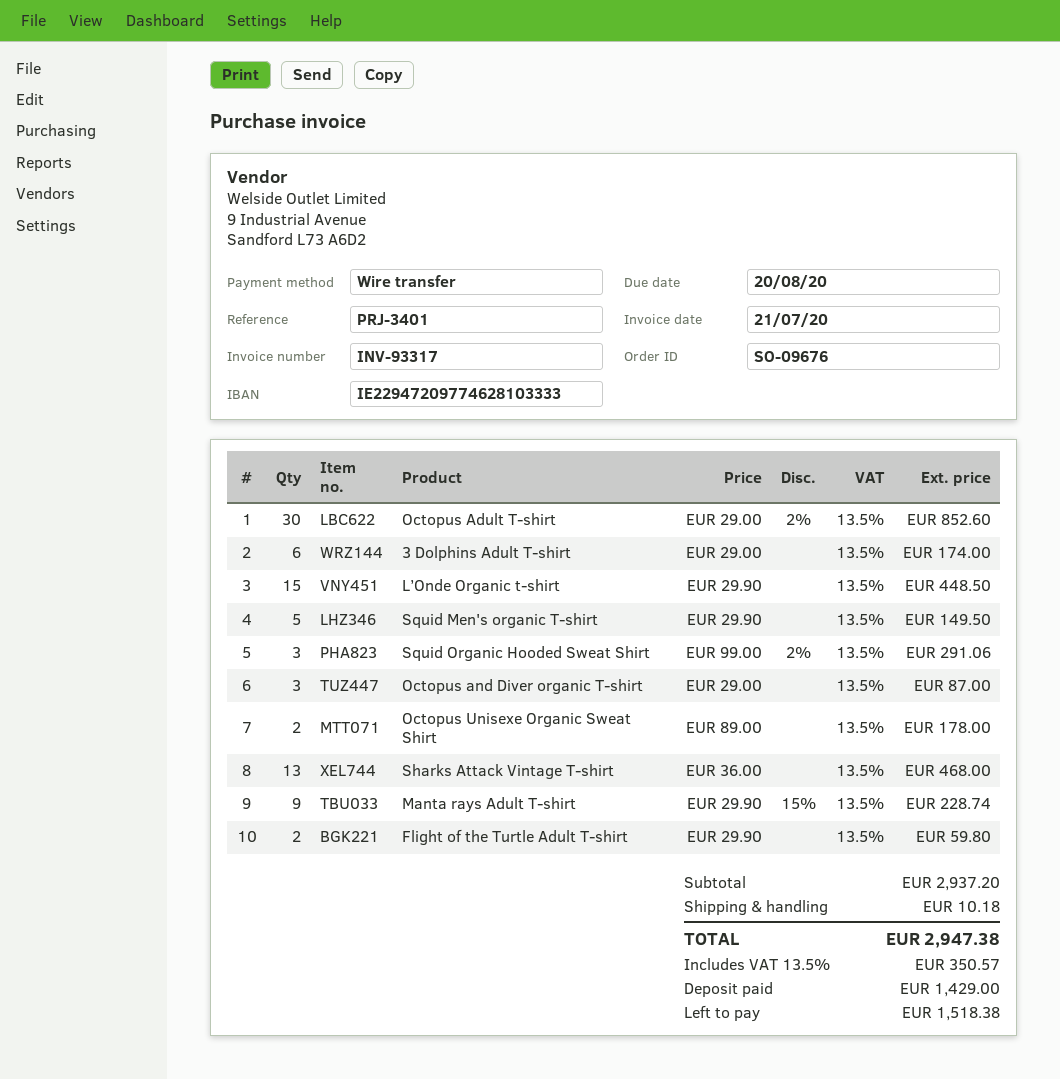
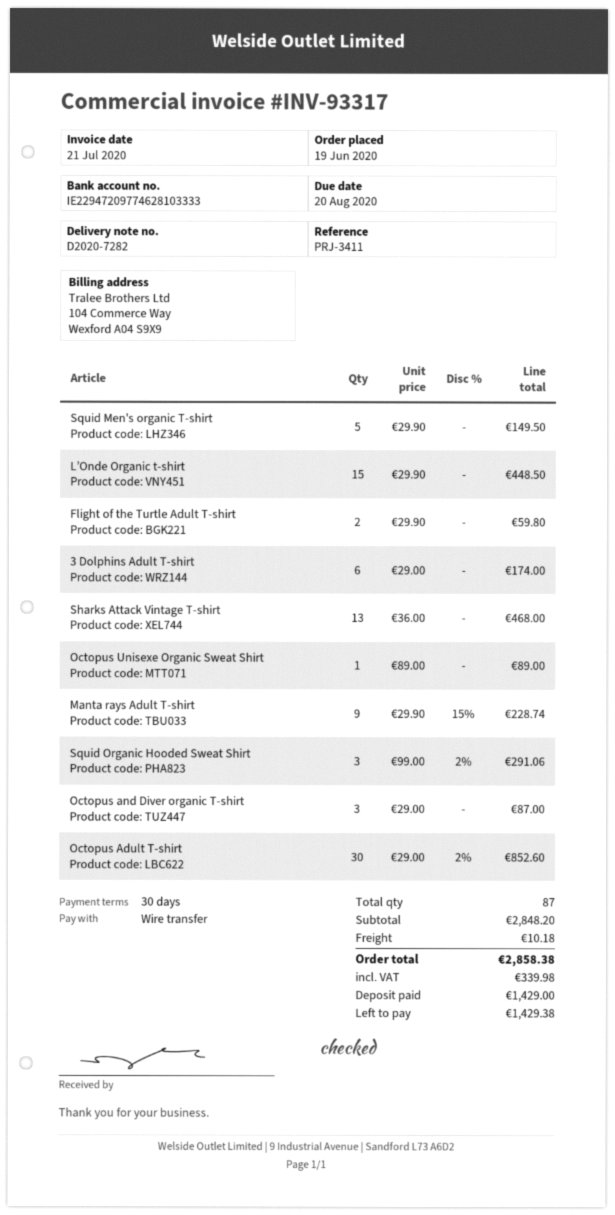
reference: PRJ-3401 -> PRJ-3411
Octopus Unisexe Organic Sweat Shirt: 2 x 89.00 = 178.00 -> 1 x 89.00 = 89.00
subtotal: 2937.20 -> 2848.20
tax: 350.57 -> 339.98
total: 2947.38 -> 2858.38
balance: 1518.38 -> 1429.38

